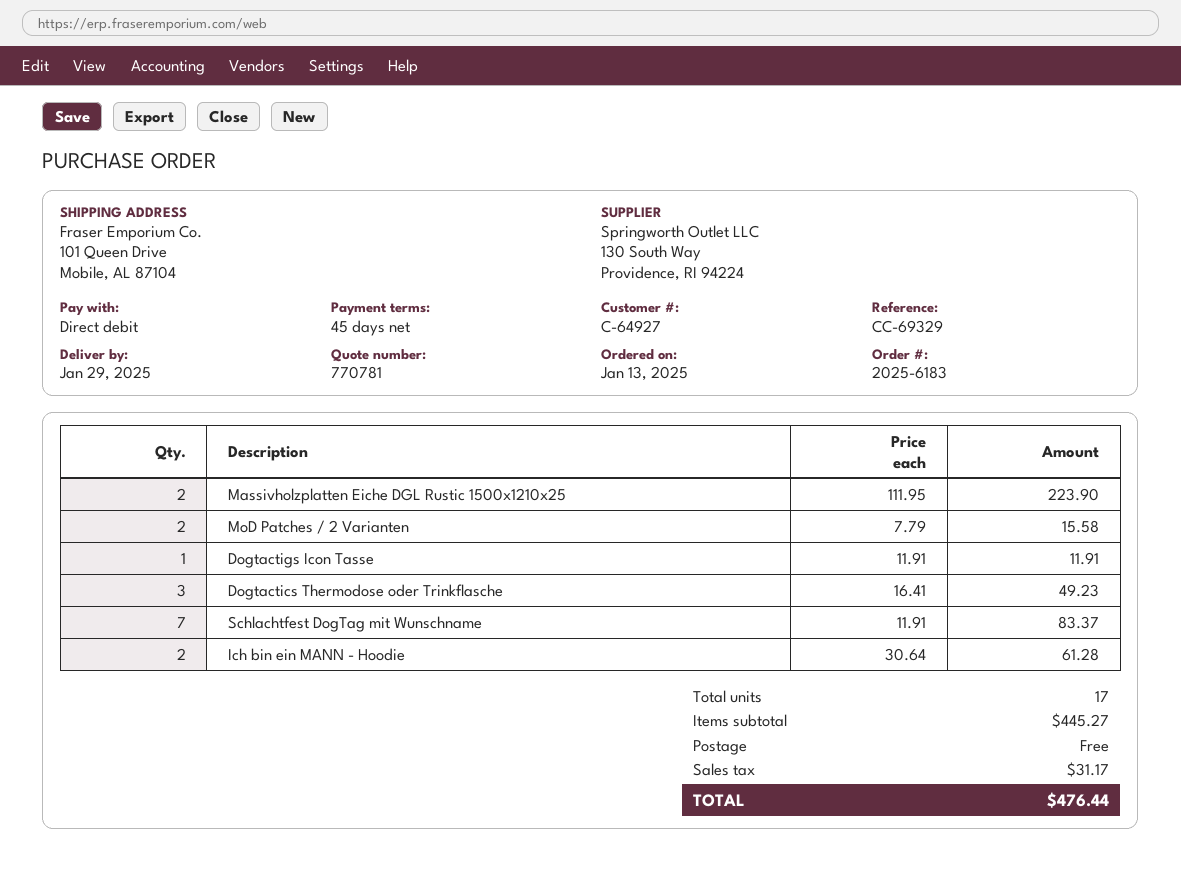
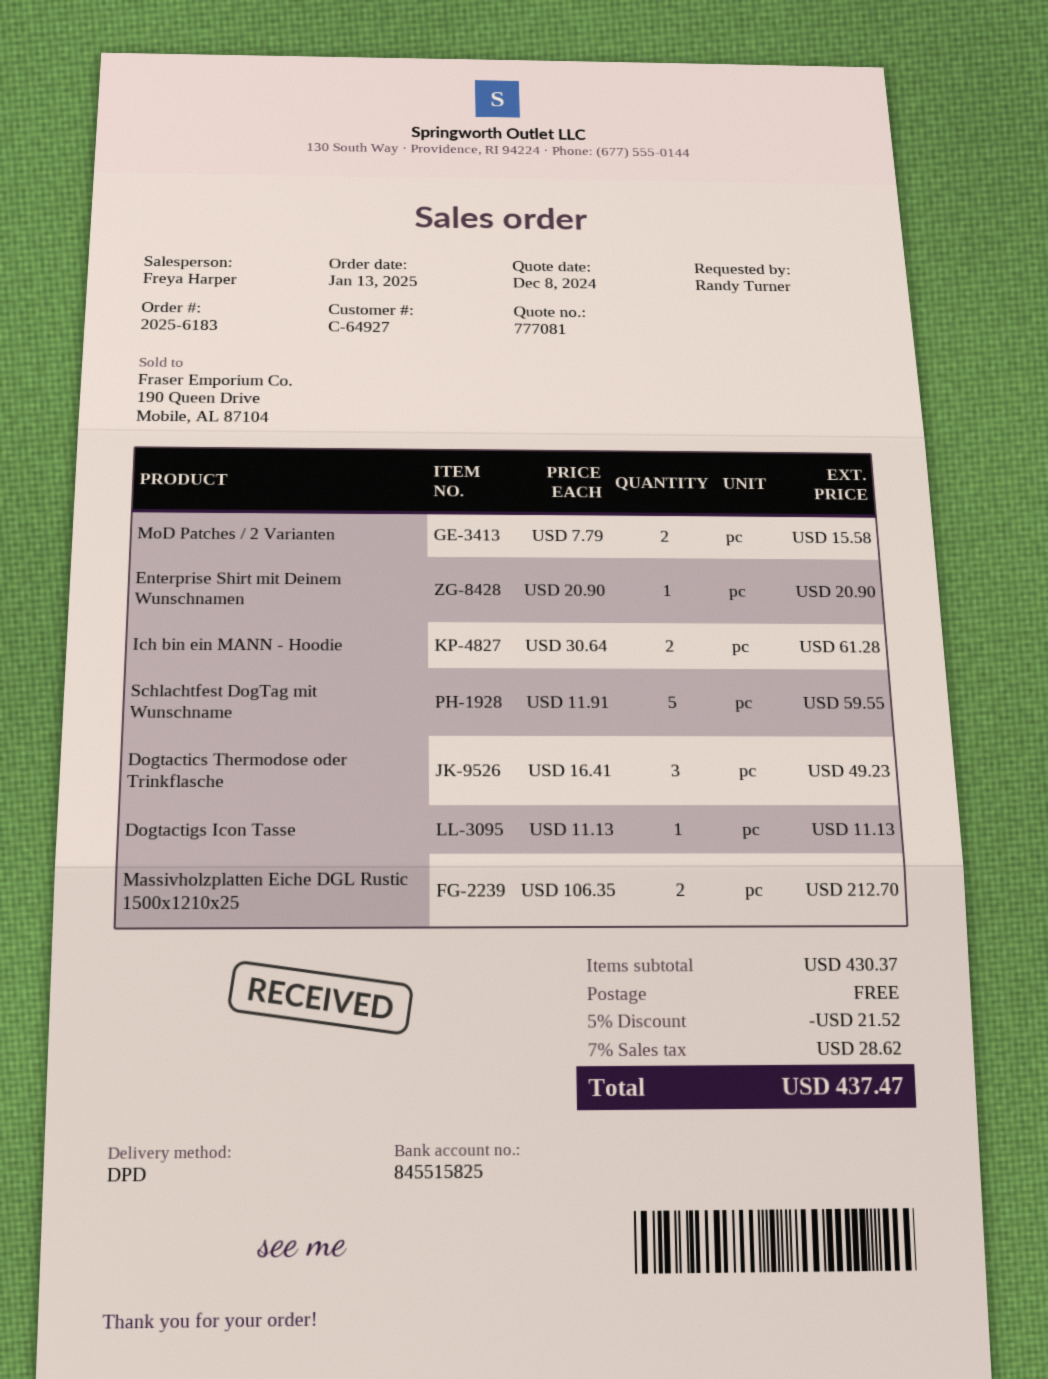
quote number: 770781 -> 777081
Massivholzplatten Eiche DGL Rustic 1500x1210x25: 2 x 111.95 = 223.90 -> 2 x 106.35 = 212.70
Dogtactigs Icon Tasse: 1 x 11.91 = 11.91 -> 1 x 11.13 = 11.13
Schlachtfest DogTag mit Wunschname: 7 x 11.91 = 83.37 -> 5 x 11.91 = 59.55
Enterprise Shirt mit Deinem Wunschnamen: none -> 1 x 20.90 = 20.90
subtotal: 445.27 -> 430.37
discount: none -> 5% = 21.52
tax: 31.17 -> 28.62
total: 476.44 -> 437.47

